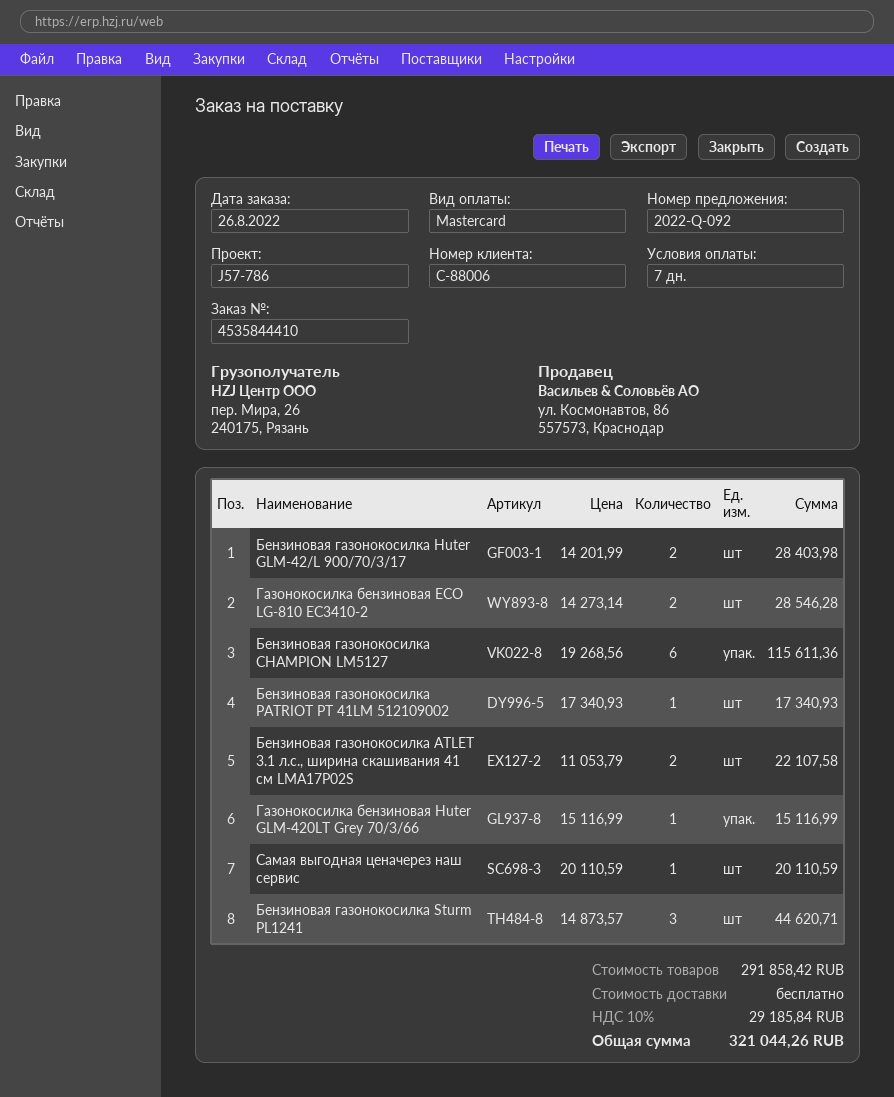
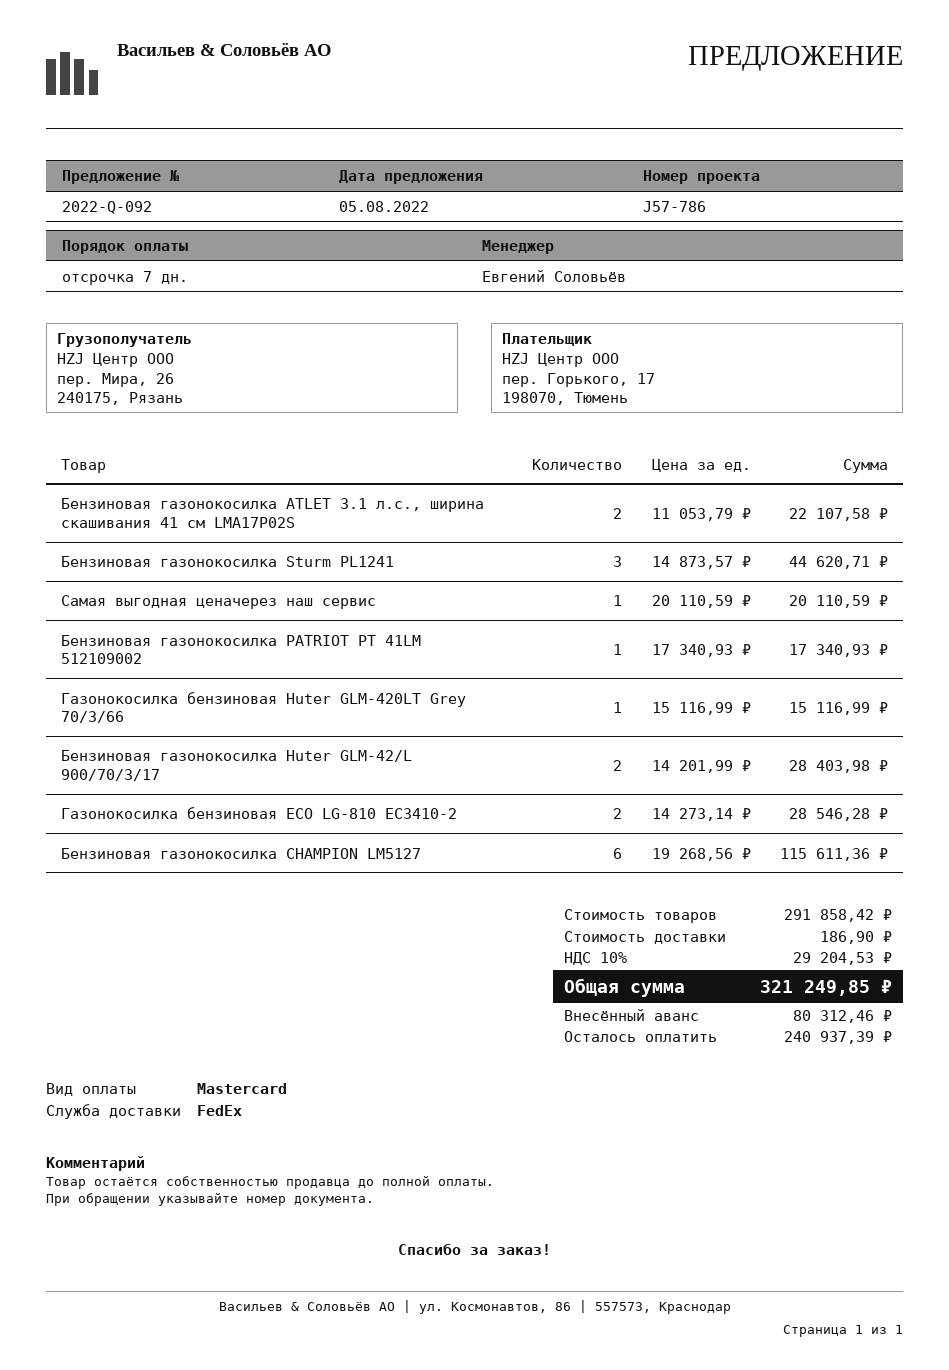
shipping: 0.00 -> 186.90
tax: 10% = 29185.84 -> 10% = 29204.53
total: 321044.26 -> 321249.85

